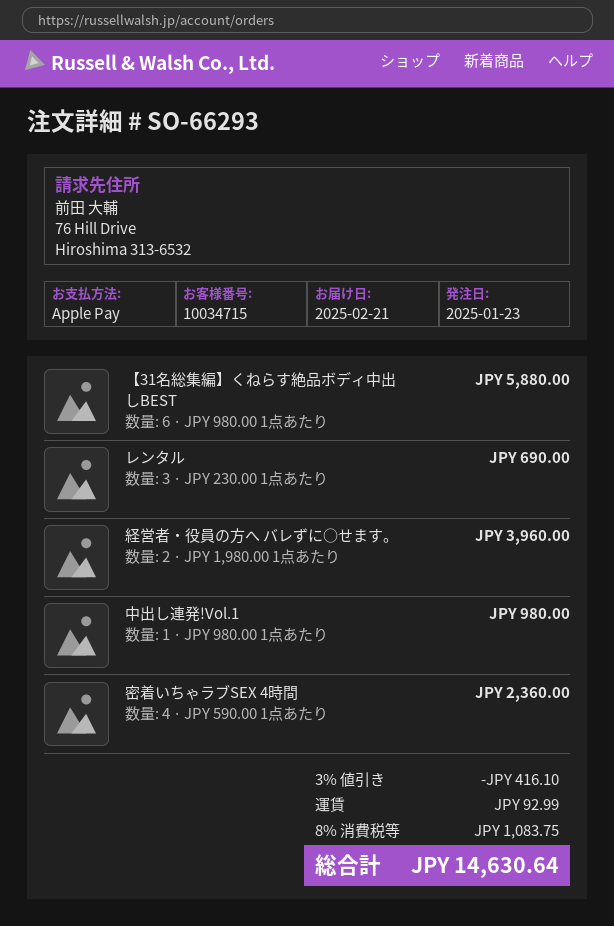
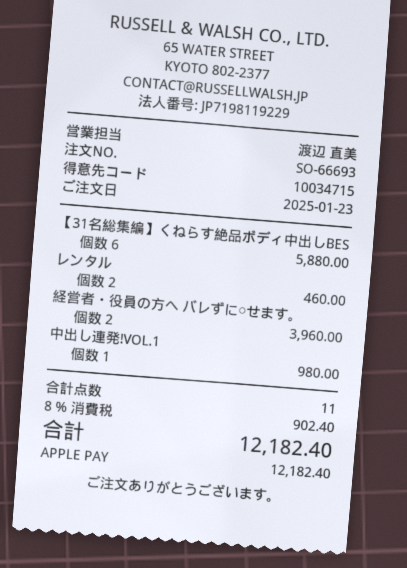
order number: SO-66293 -> SO-66693
レンタル: 3 for 690.00 -> 2 for 460.00
密着いちゃラブSEX 4時間: 4 for 2360.00 -> none
discount: 3% = 416.10 -> none
shipping: 92.99 -> none
tax: 8% = 1083.75 -> 8% = 902.40
total: 14630.64 -> 12182.40

